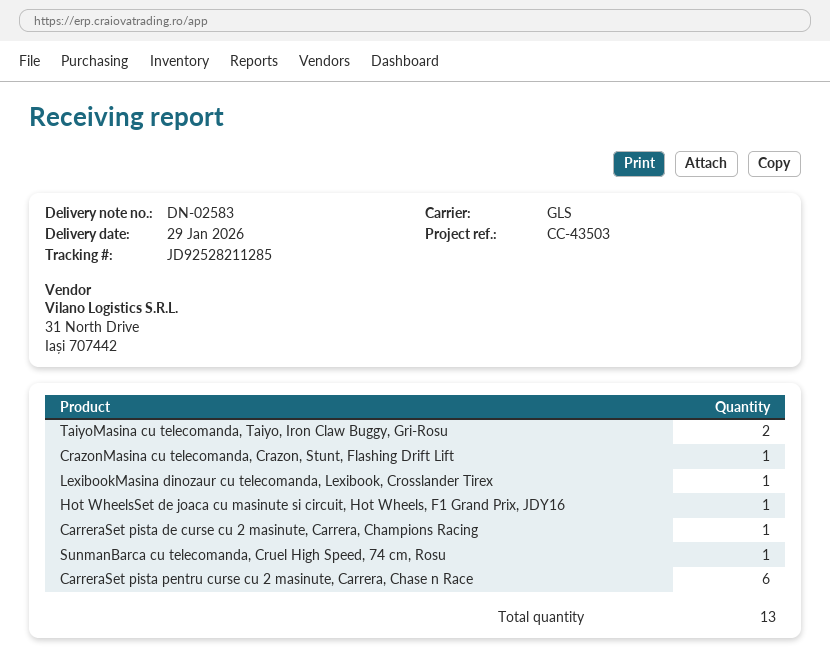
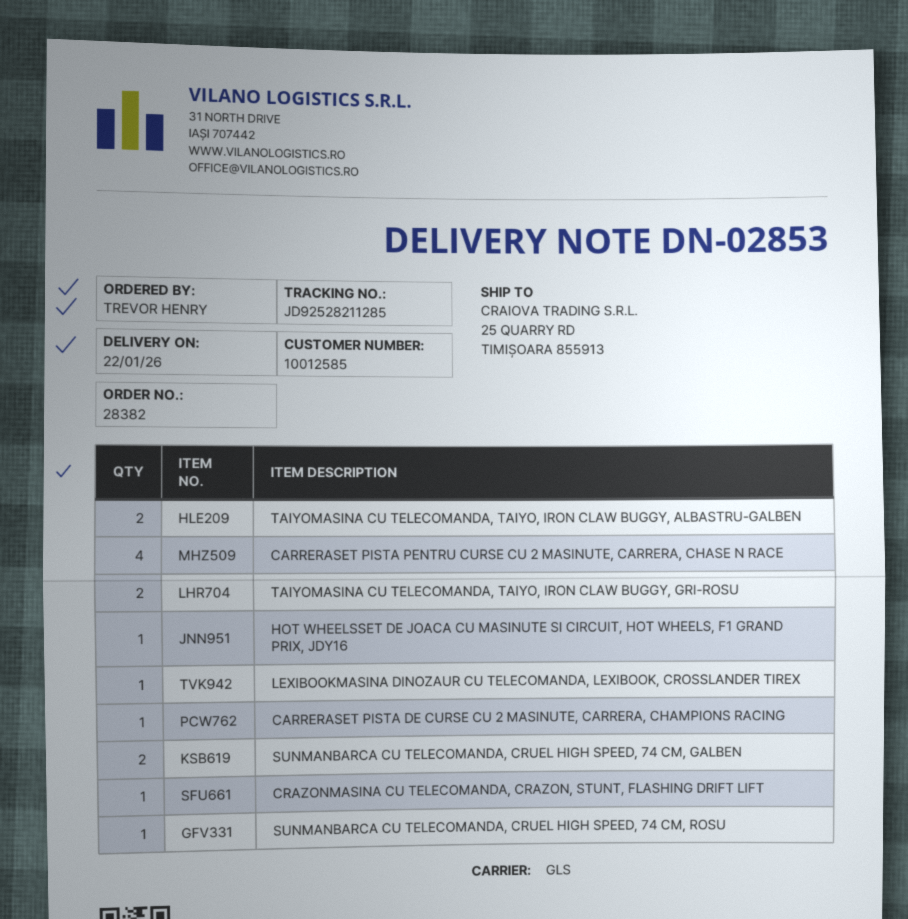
delivery note number: DN-02583 -> DN-02853
delivery date: 2026-01-29 -> 2026-01-22
CarreraSet pista pentru curse cu 2 masinute, Carrera, Chase n Race: 6 -> 4
TAIYOMASINA CU TELECOMANDA, TAIYO, IRON CLAW BUGGY, ALBASTRU-GALBEN: none -> 2
SUNMANBARCA CU TELECOMANDA, CRUEL HIGH SPEED, 74 CM, GALBEN: none -> 2

